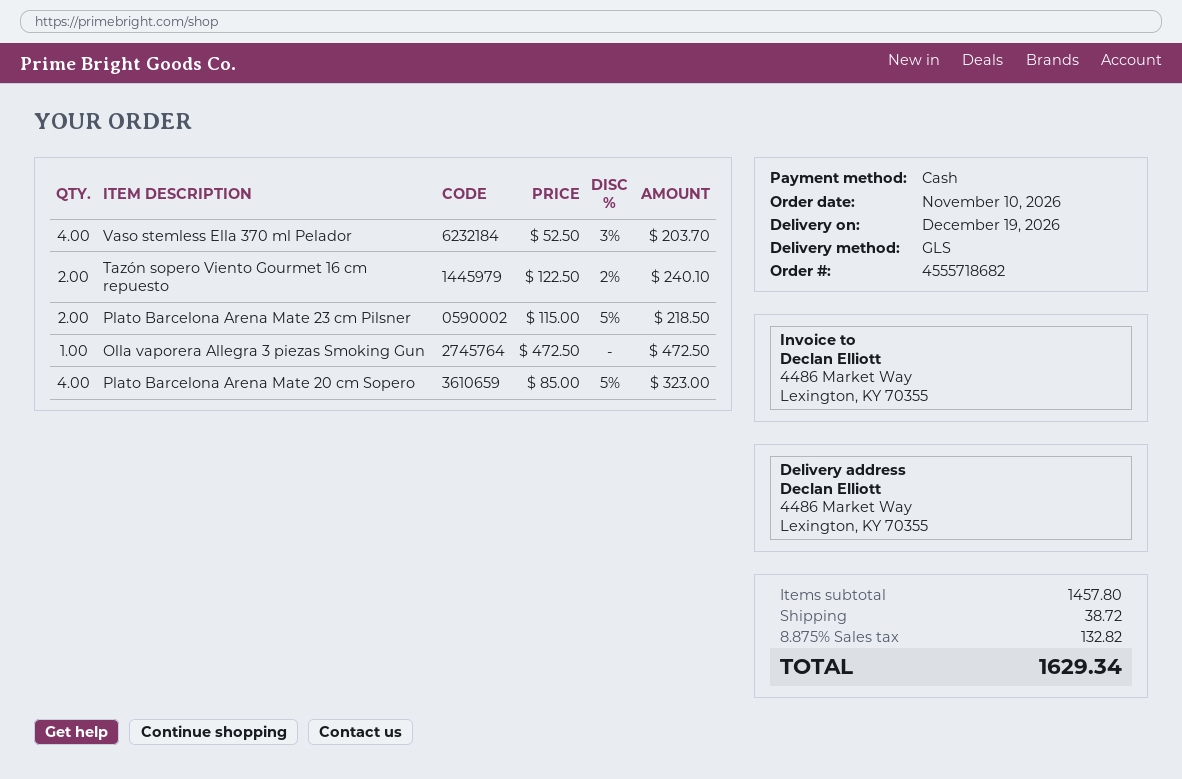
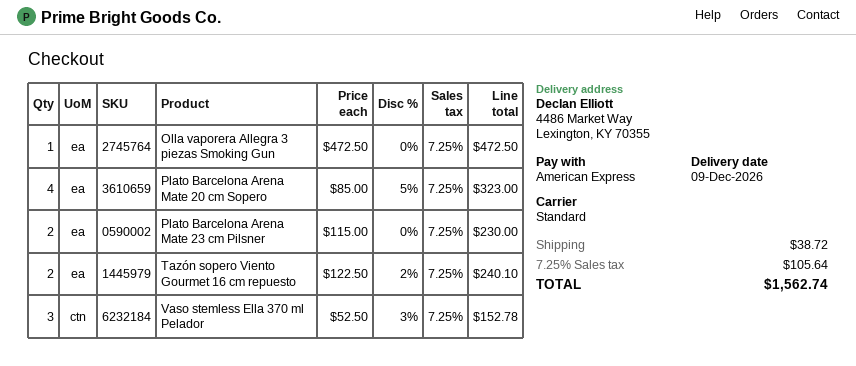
delivery date: 2026-12-19 -> 2026-12-09
payment method: cash -> American Express
shipping method: GLS -> standard
Vaso stemless Ella 370 ml Pelador: 4 x 52.50 - 3% = 203.70 -> 3 x 52.50 - 3% = 152.78
Plato Barcelona Arena Mate 23 cm Pilsner: 2 x 115.00 - 5% = 218.50 -> 2 x 115.00 = 230.00
tax: 8.875% = 132.82 -> 7.25% = 105.64
total: 1629.34 -> 1562.74

